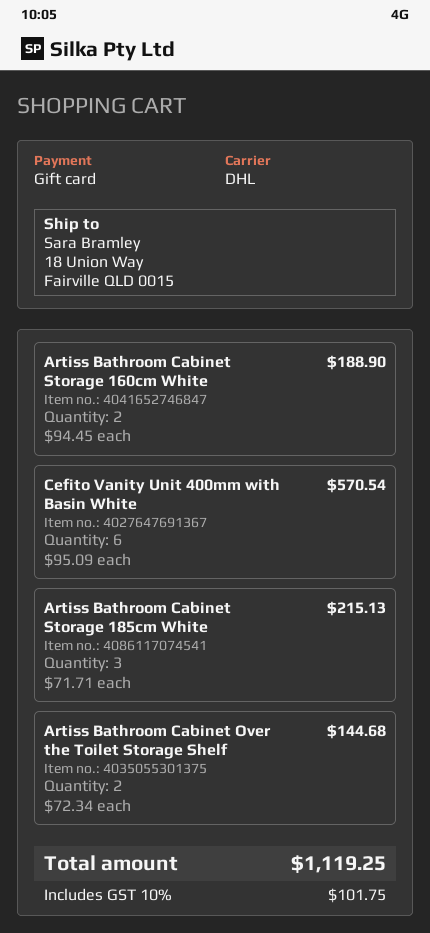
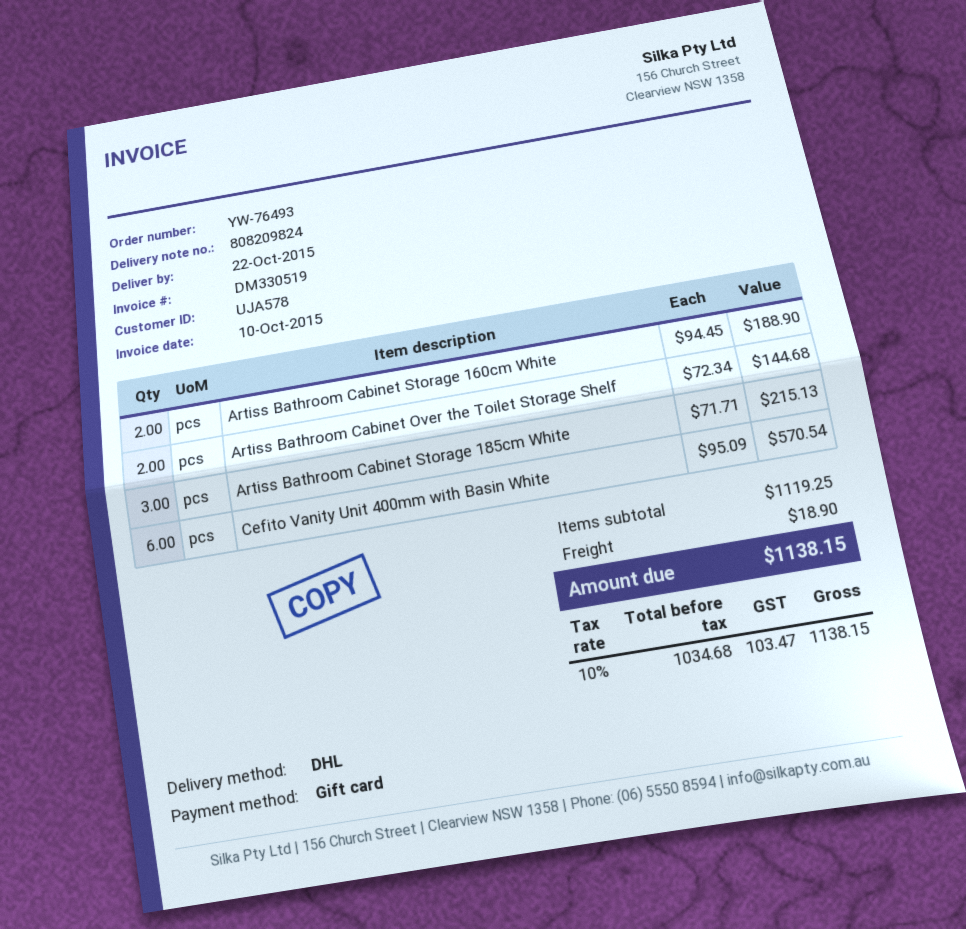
shipping: none -> 18.90
tax: 10% = 101.75 -> 10% = 103.47
total: 1119.25 -> 1138.15

